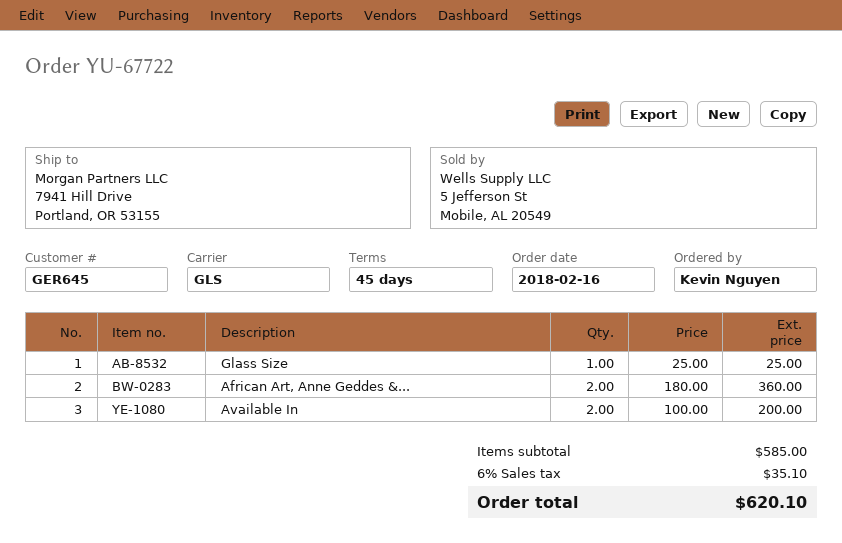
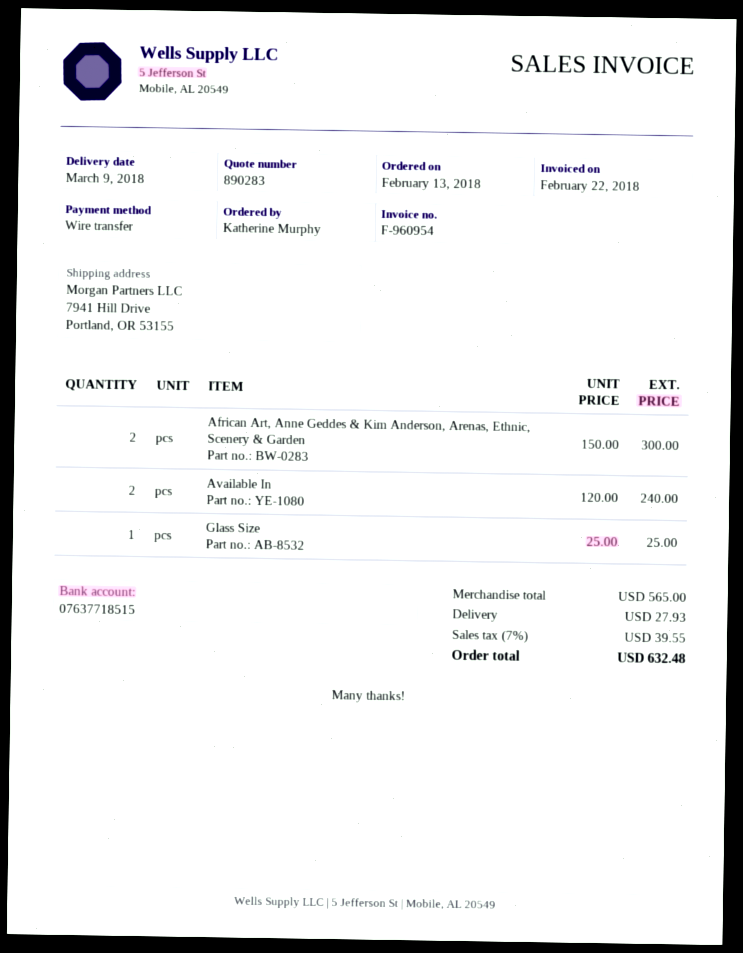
order date: 2018-02-16 -> 2018-02-13
ordered by: Kevin Nguyen -> Katherine Murphy
African Art, Anne Geddes &...: 2 x 180.00 = 360.00 -> 2 x 150.00 = 300.00
Available In: 2 x 100.00 = 200.00 -> 2 x 120.00 = 240.00
subtotal: 585.00 -> 565.00
shipping: none -> 27.93
tax: 6% = 35.10 -> 7% = 39.55
total: 620.10 -> 632.48

